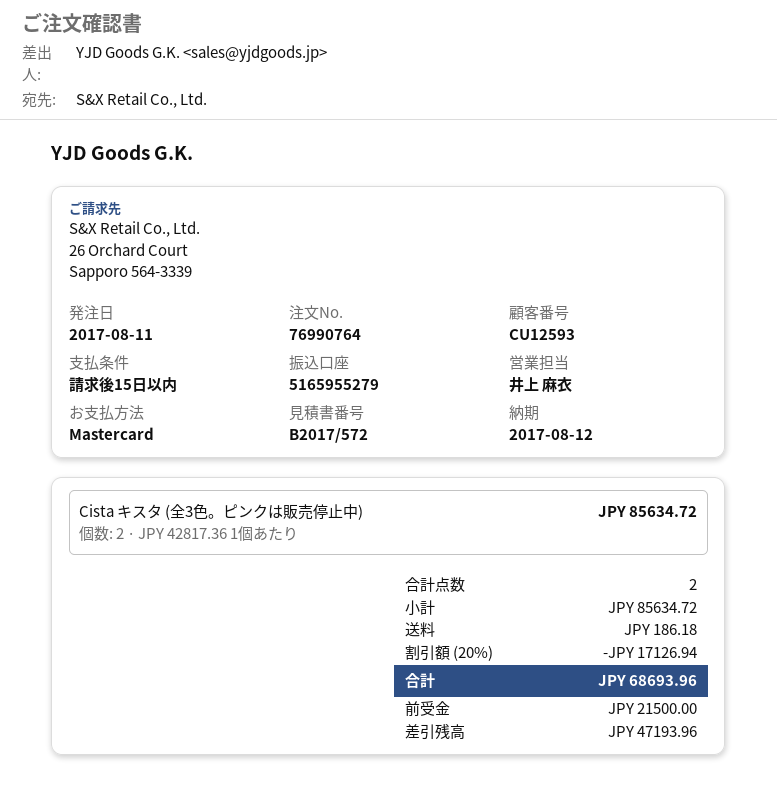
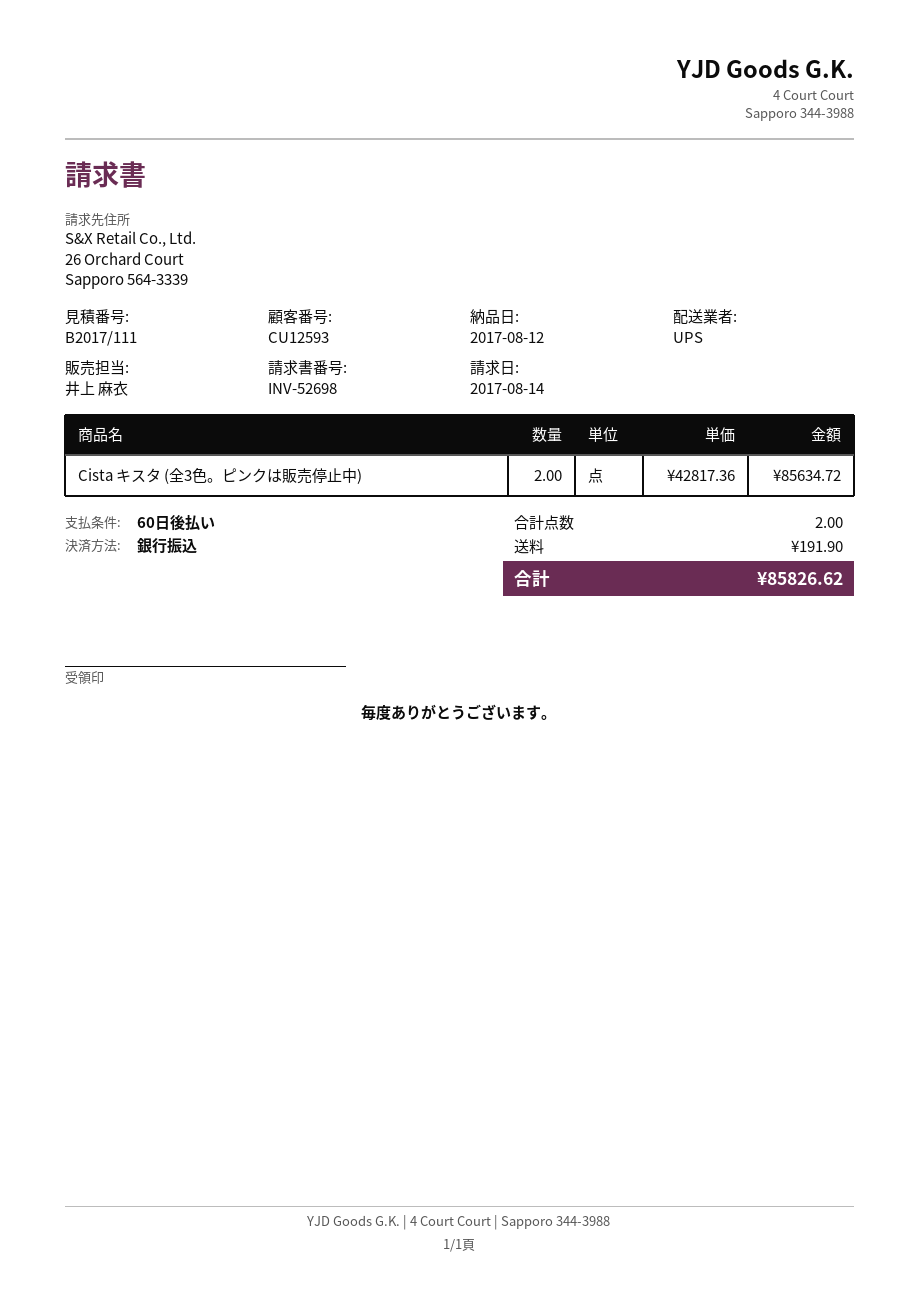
quote number: B2017/572 -> B2017/111
payment terms: 15 days -> 60 days
payment method: Mastercard -> bank transfer
discount: 20% = 17126.94 -> none
shipping: 186.18 -> 191.90
total: 68693.96 -> 85826.62

